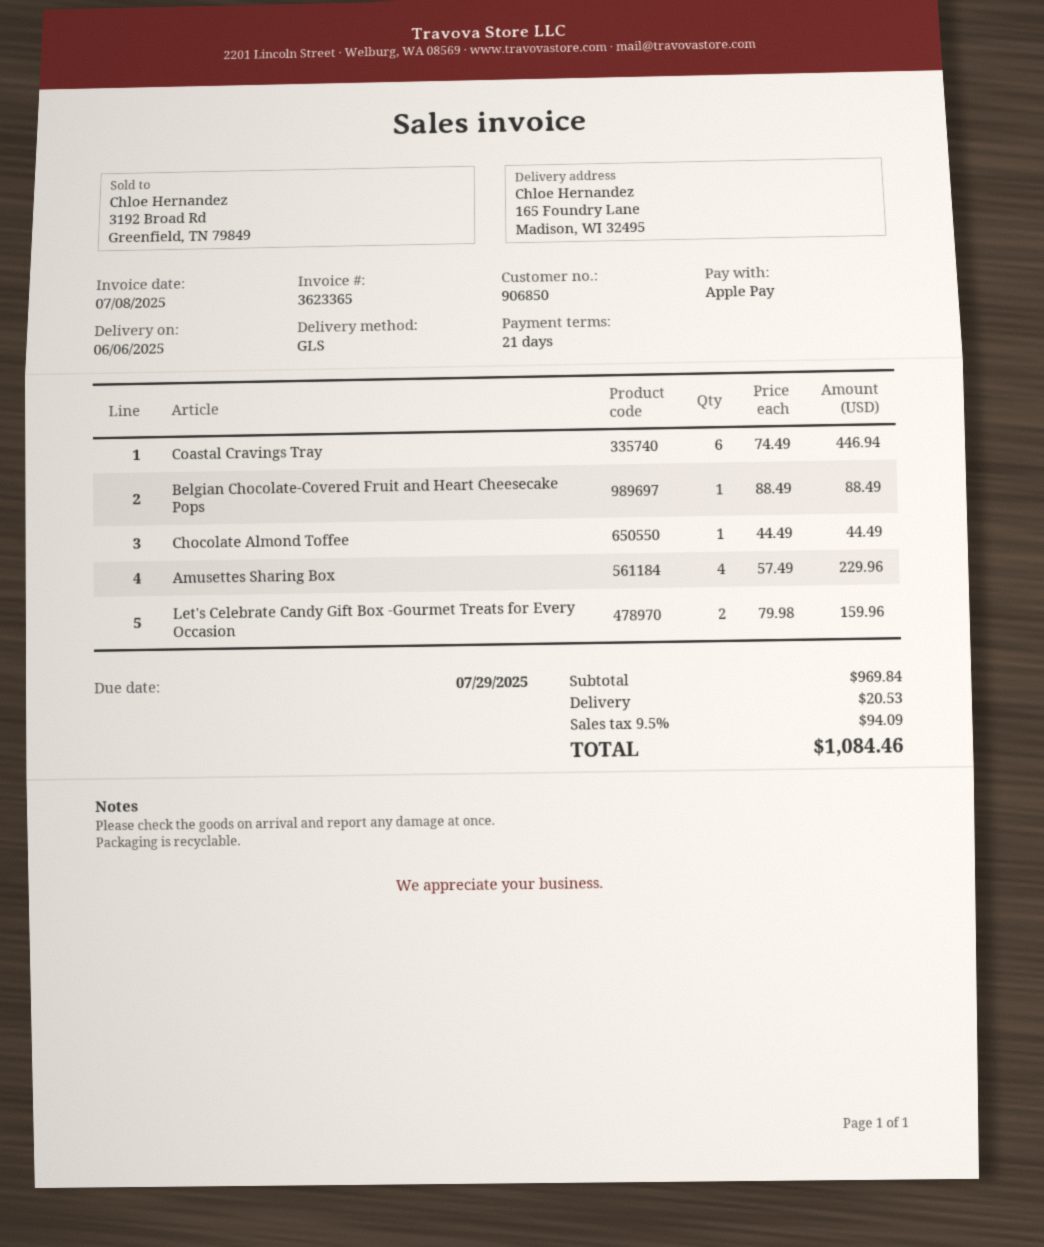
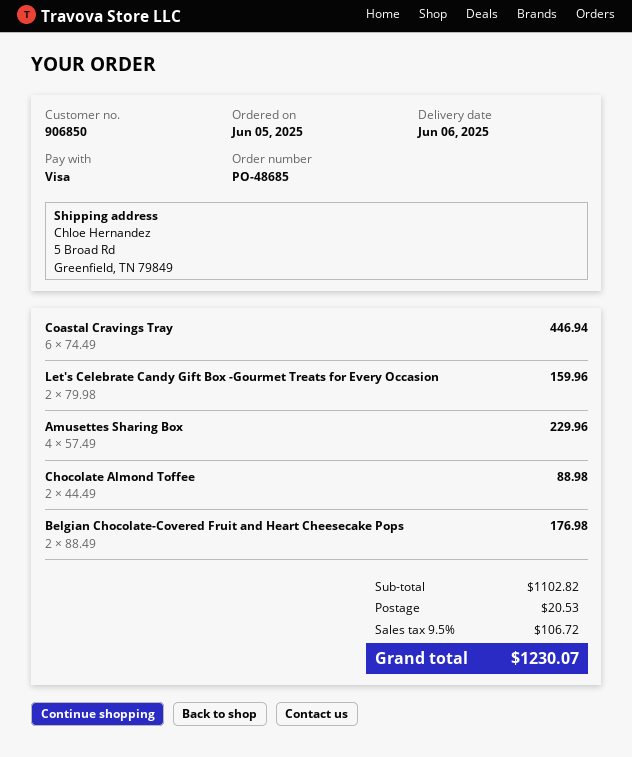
payment method: Apple Pay -> Visa
ship to: 165 Foundry Lane, Madison, WI 32495 -> 5 Broad Rd, Greenfield, TN 79849
Belgian Chocolate-Covered Fruit and Heart Cheesecake Pops: 1 x 88.49 = 88.49 -> 2 x 88.49 = 176.98
Chocolate Almond Toffee: 1 x 44.49 = 44.49 -> 2 x 44.49 = 88.98
subtotal: 969.84 -> 1102.82
tax: 9.5% = 94.09 -> 9.5% = 106.72
total: 1084.46 -> 1230.07

